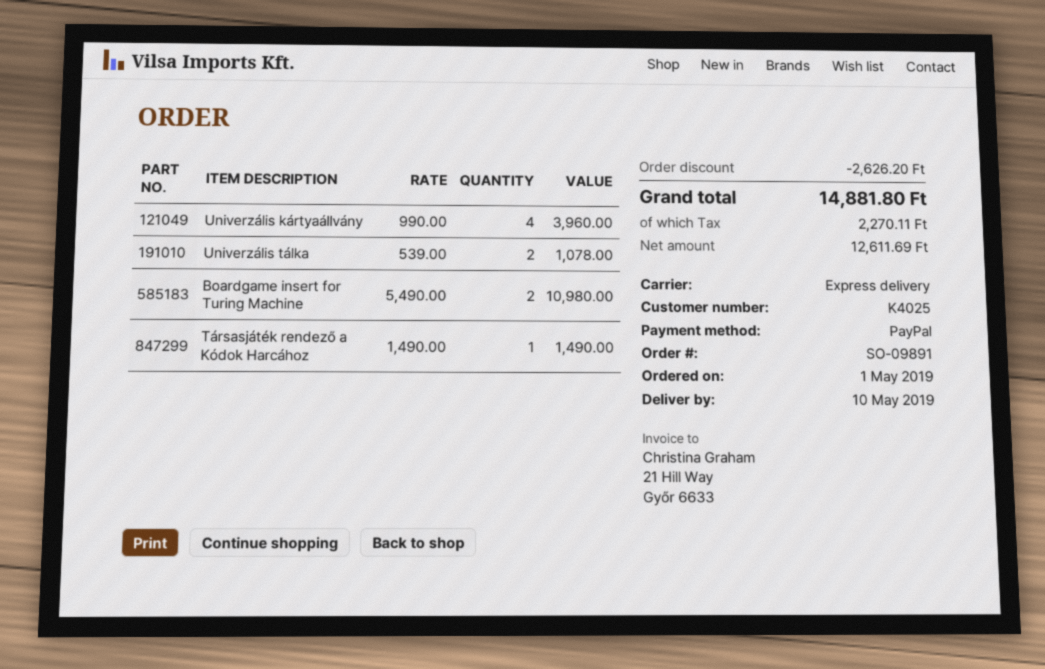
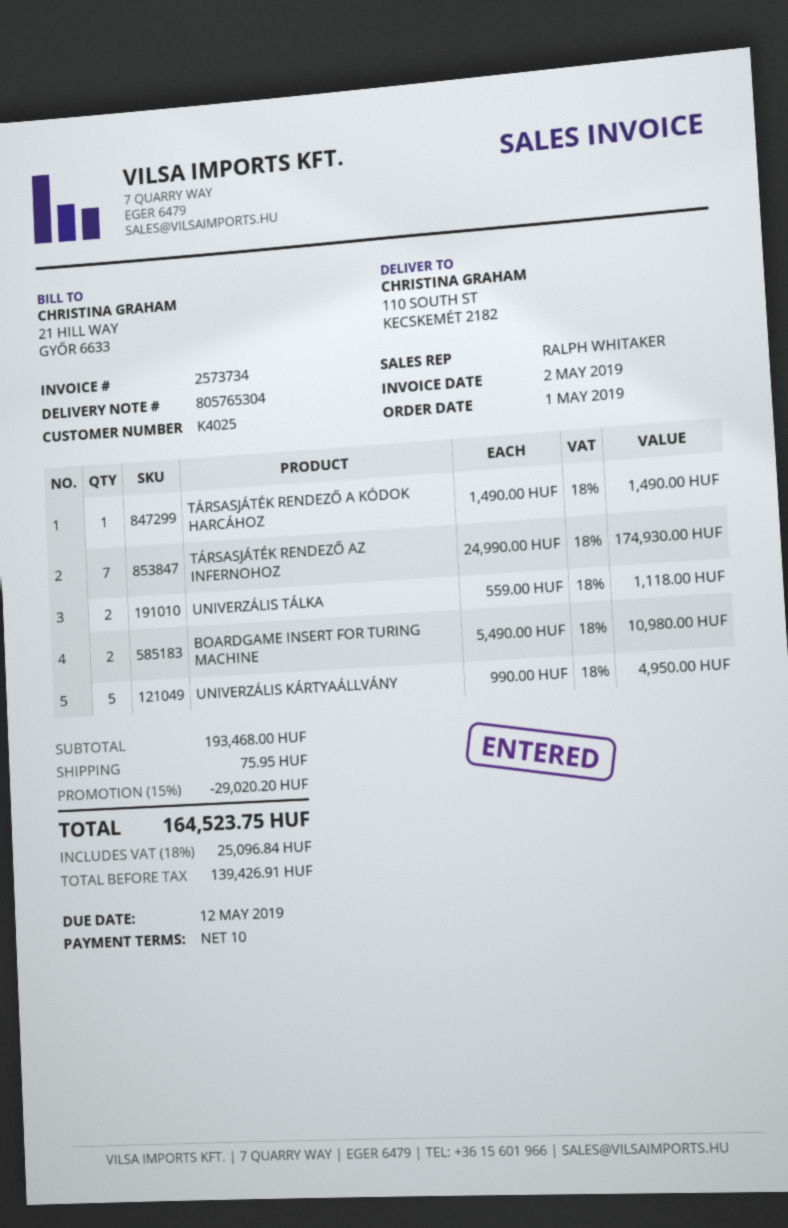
Univerzális kártyaállvány: 4 x 990.00 = 3960.00 -> 5 x 990.00 = 4950.00
Univerzális tálka: 2 x 539.00 = 1078.00 -> 2 x 559.00 = 1118.00
TÁRSASJÁTÉK RENDEZŐ AZ INFERNOHOZ: none -> 7 x 24990.00 = 174930.00
discount: 2626.20 -> 29020.20
shipping: none -> 75.95
net: 12611.69 -> 139426.91
tax: 2270.11 -> 25096.84
total: 14881.80 -> 164523.75

